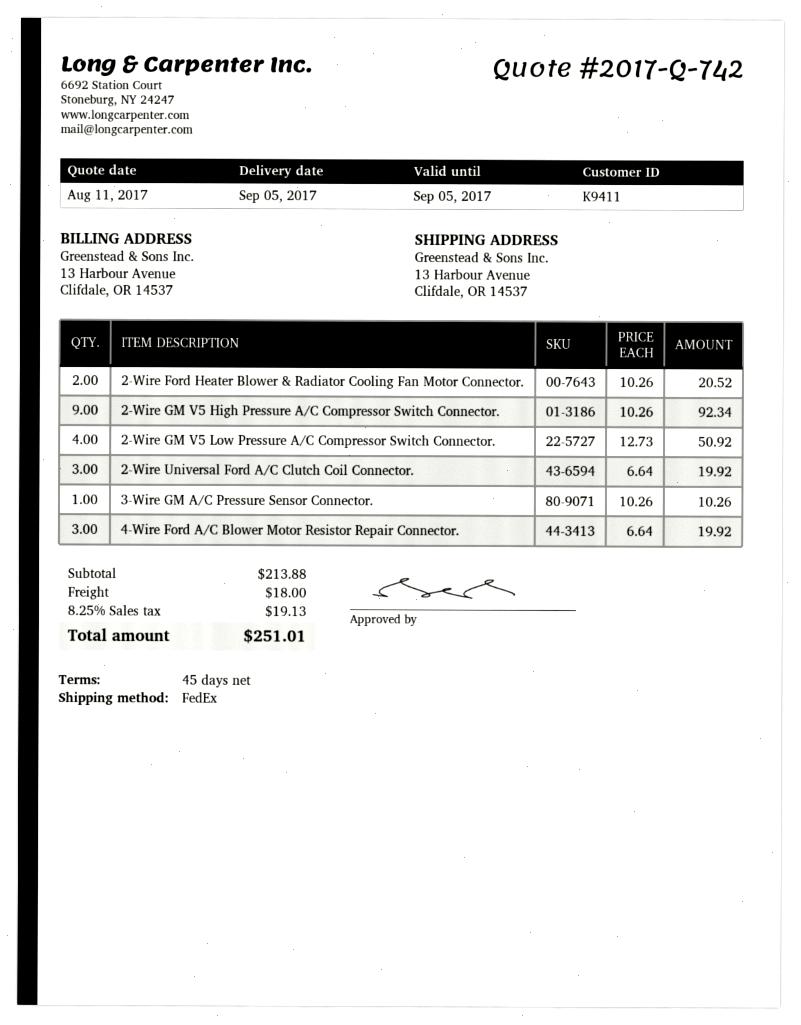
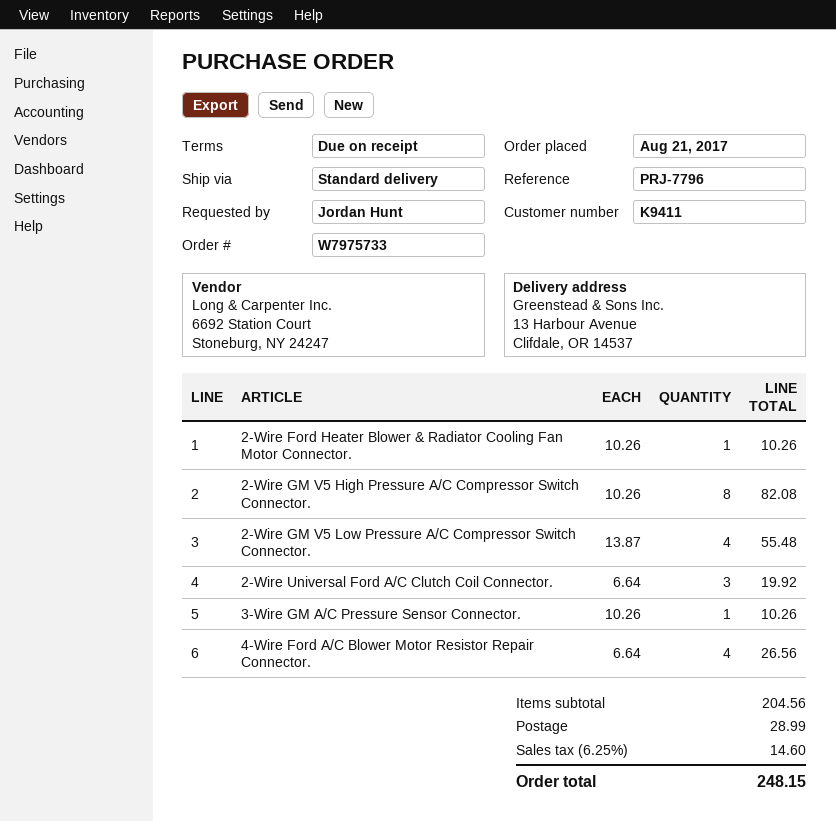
payment terms: 45 days -> on receipt
shipping method: FedEx -> standard
2-Wire Ford Heater Blower & Radiator Cooling Fan Motor Connector.: 2 x 10.26 = 20.52 -> 1 x 10.26 = 10.26
2-Wire GM V5 High Pressure A/C Compressor Switch Connector.: 9 x 10.26 = 92.34 -> 8 x 10.26 = 82.08
2-Wire GM V5 Low Pressure A/C Compressor Switch Connector.: 4 x 12.73 = 50.92 -> 4 x 13.87 = 55.48
4-Wire Ford A/C Blower Motor Resistor Repair Connector.: 3 x 6.64 = 19.92 -> 4 x 6.64 = 26.56
subtotal: 213.88 -> 204.56
shipping: 18.00 -> 28.99
tax: 8.25% = 19.13 -> 6.25% = 14.60
total: 251.01 -> 248.15

